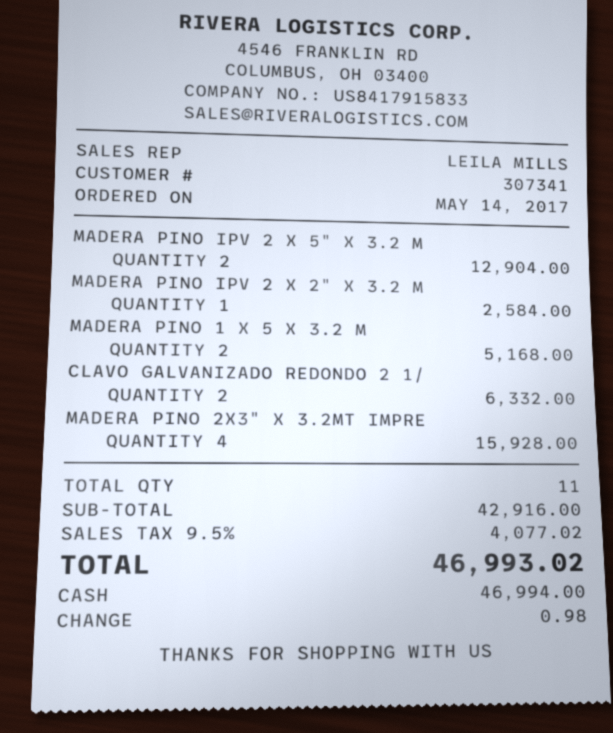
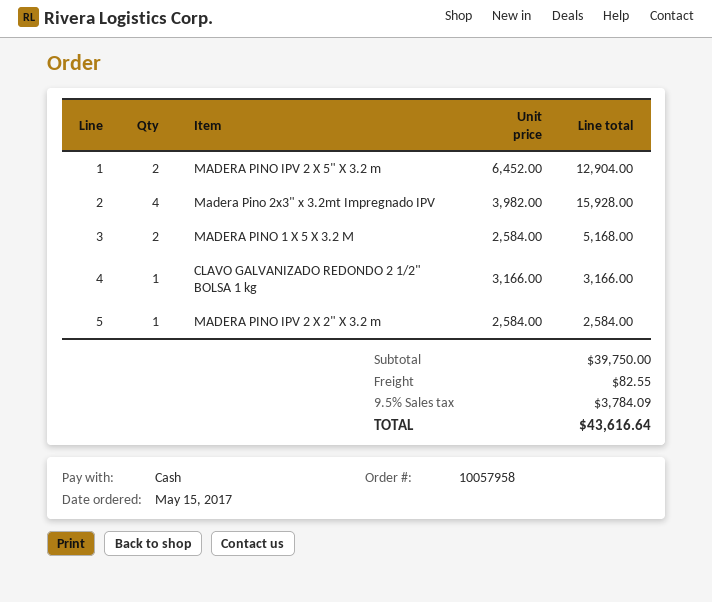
order date: 2017-05-14 -> 2017-05-15
CLAVO GALVANIZADO REDONDO 2 1/: 2 for 6332.00 -> 1 for 3166.00
subtotal: 42916.00 -> 39750.00
shipping: none -> 82.55
tax: 9.5% = 4077.02 -> 9.5% = 3784.09
total: 46993.02 -> 43616.64

